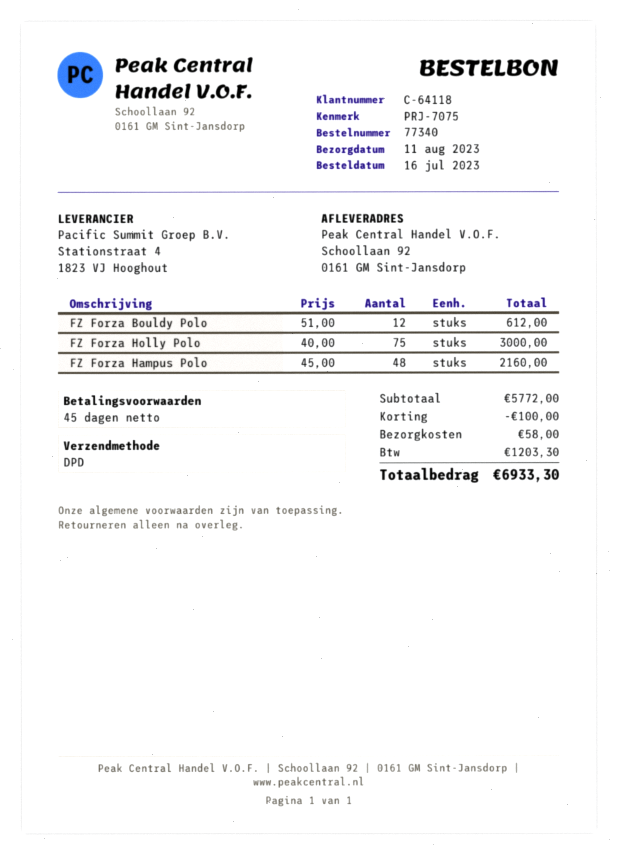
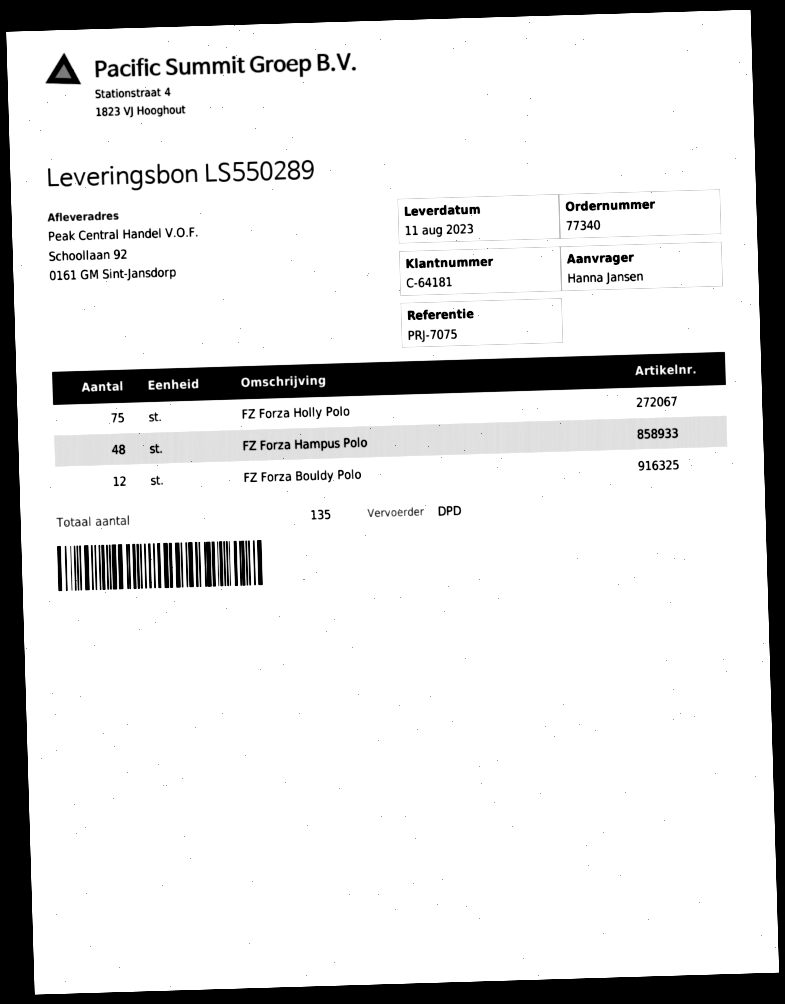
customer number: C-64118 -> C-64181

